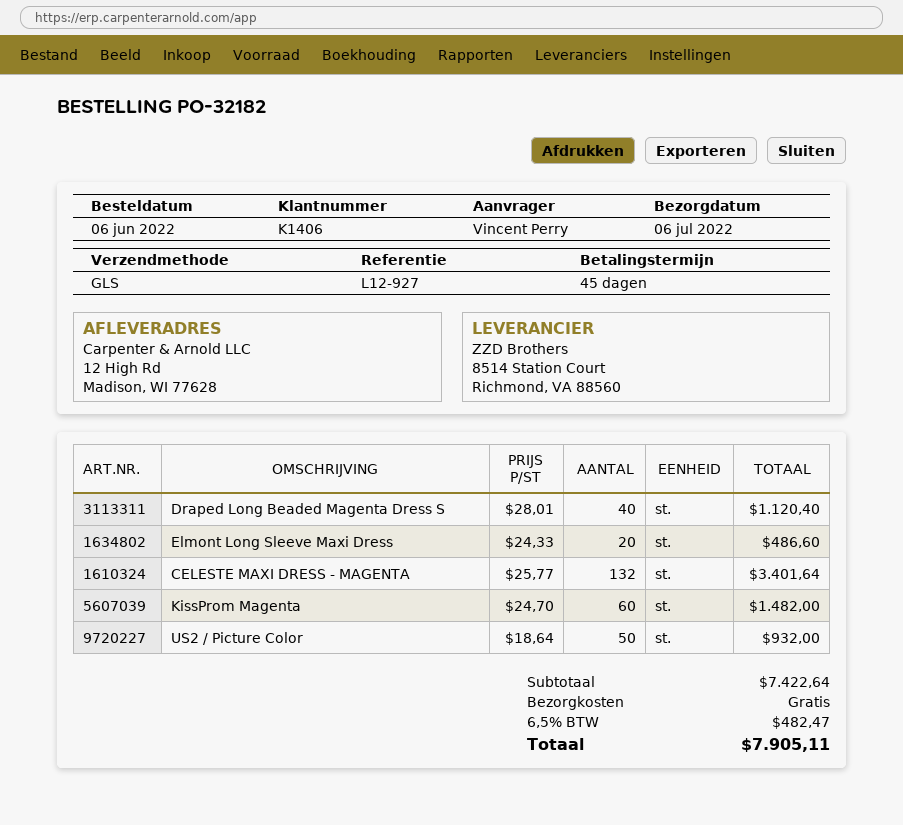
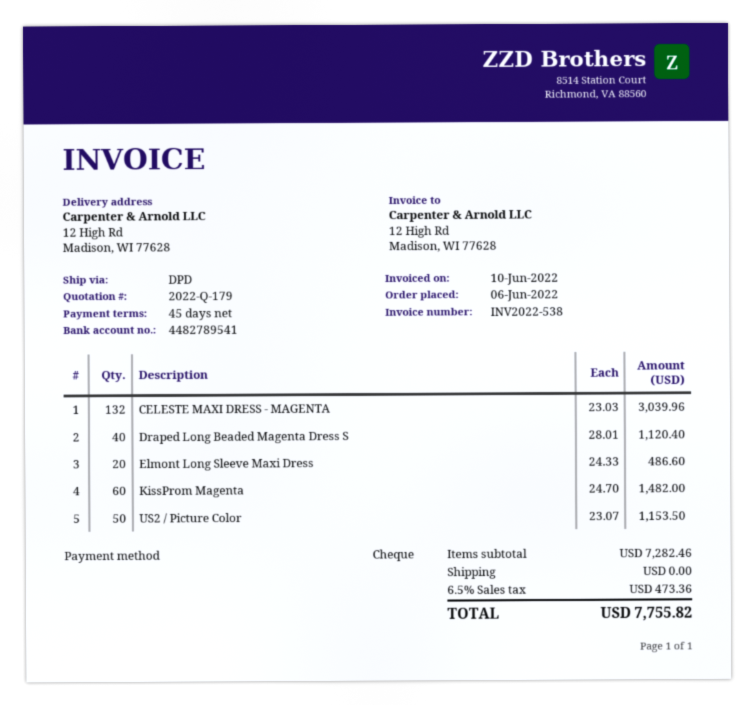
shipping method: GLS -> DPD
CELESTE MAXI DRESS - MAGENTA: 132 x 25.77 = 3401.64 -> 132 x 23.03 = 3039.96
US2 / Picture Color: 50 x 18.64 = 932.00 -> 50 x 23.07 = 1153.50
subtotal: 7422.64 -> 7282.46
tax: 6.5% = 482.47 -> 6.5% = 473.36
total: 7905.11 -> 7755.82

